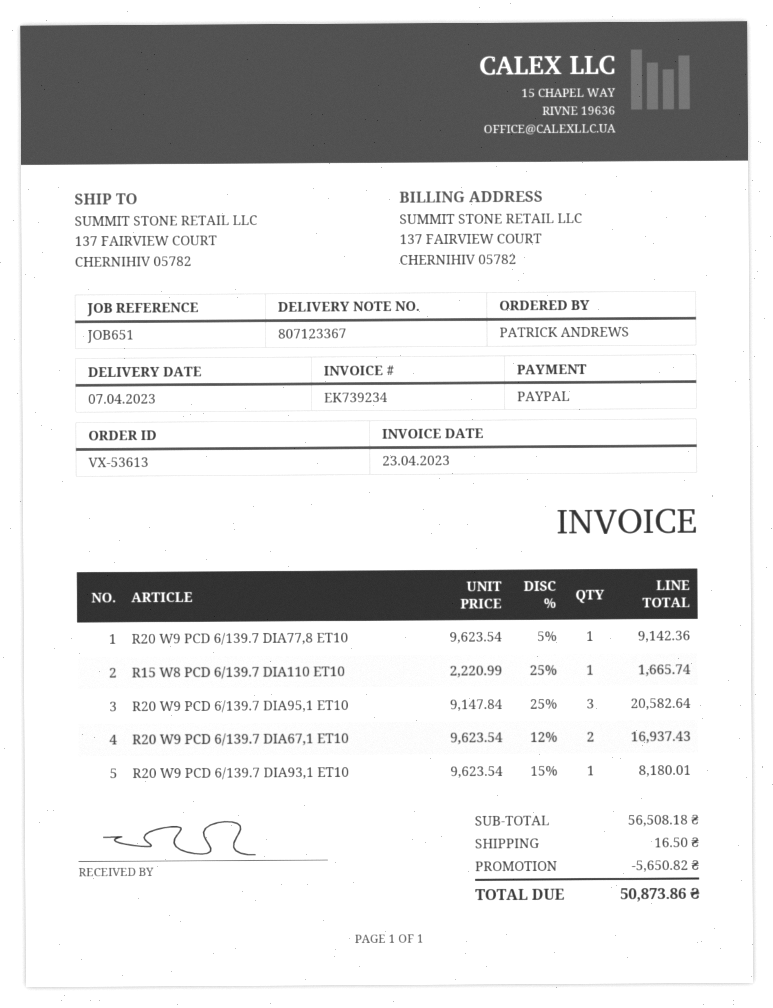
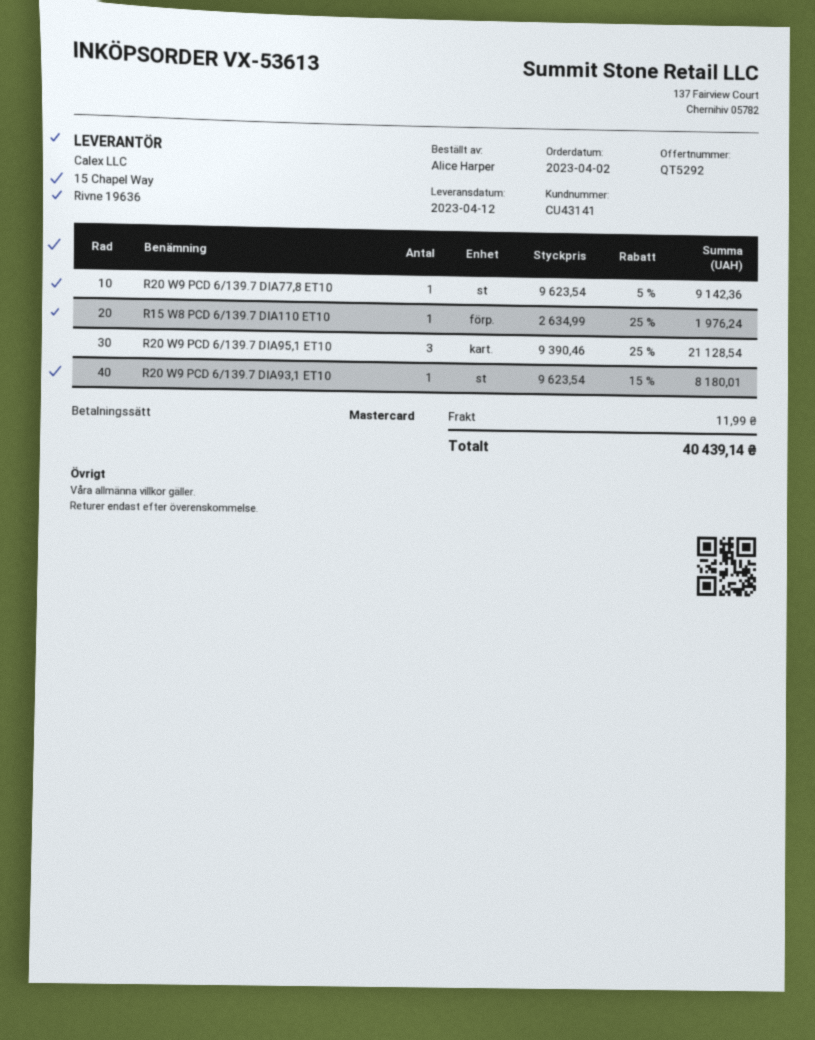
delivery date: 2023-04-07 -> 2023-04-12
ordered by: PATRICK ANDREWS -> Alice Harper
payment method: PayPal -> Mastercard
R15 W8 PCD 6/139.7 DIA110 ET10: 1 x 2220.99 - 25% = 1665.74 -> 1 x 2634.99 - 25% = 1976.24
R20 W9 PCD 6/139.7 DIA95,1 ET10: 3 x 9147.84 - 25% = 20582.64 -> 3 x 9390.46 - 25% = 21128.54
R20 W9 PCD 6/139.7 DIA67,1 ET10: 2 x 9623.54 - 12% = 16937.43 -> none
discount: 5650.82 -> none
shipping: 16.50 -> 11.99
total: 50873.86 -> 40439.14

